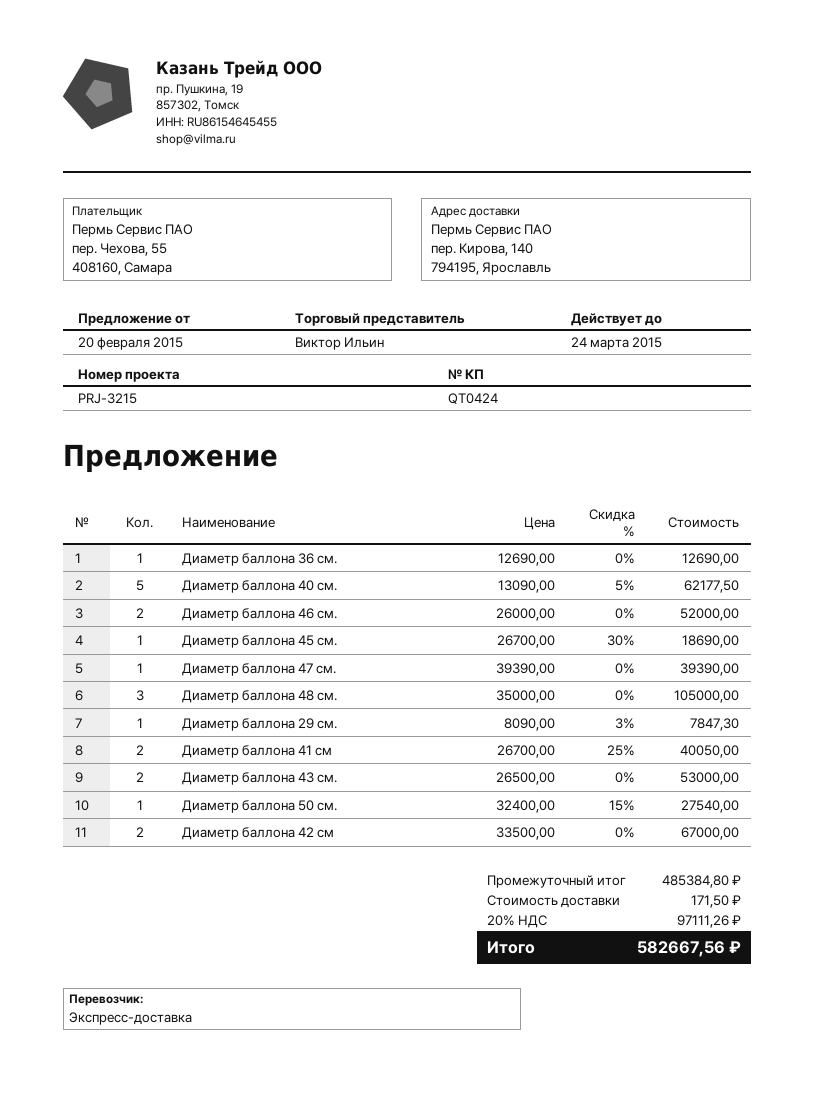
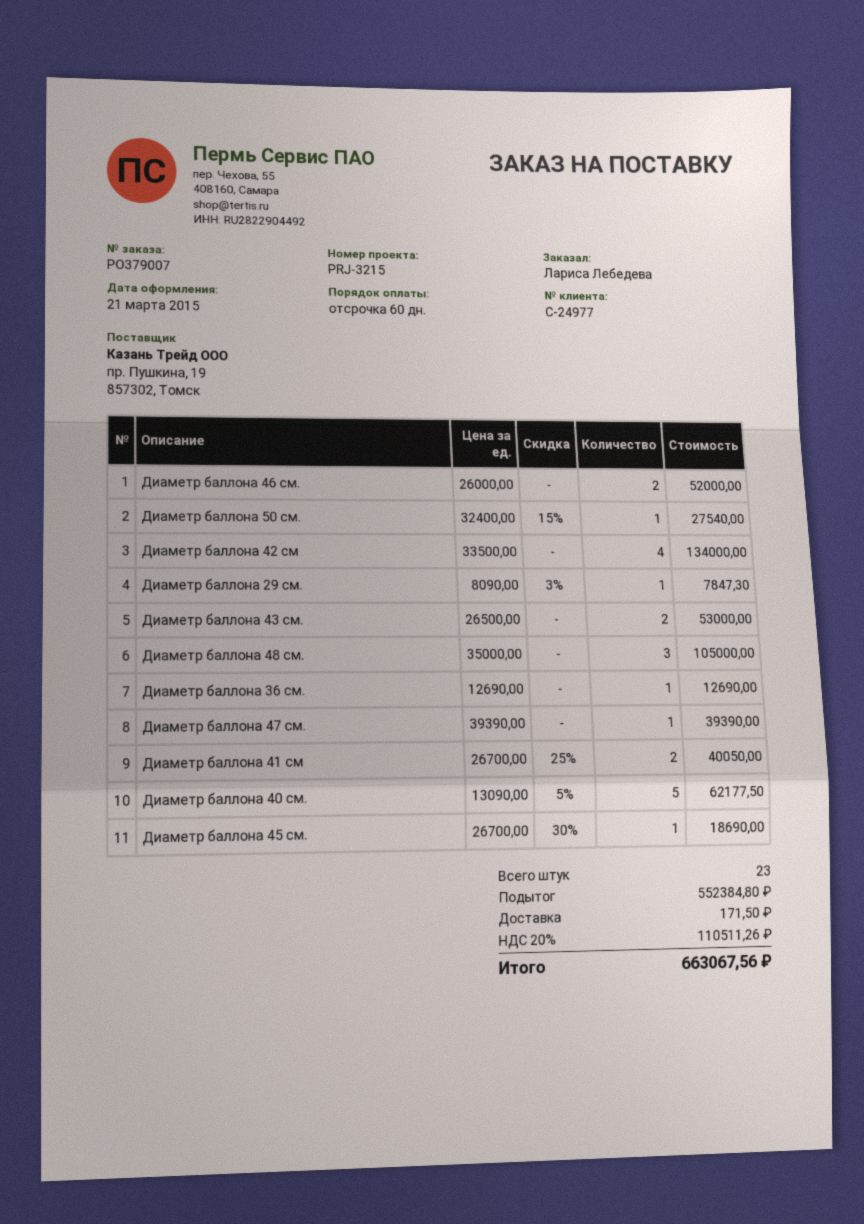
Диаметр баллона 42 см: 2 x 33500.00 = 67000.00 -> 4 x 33500.00 = 134000.00
subtotal: 485384.80 -> 552384.80
tax: 20% = 97111.26 -> 20% = 110511.26
total: 582667.56 -> 663067.56

